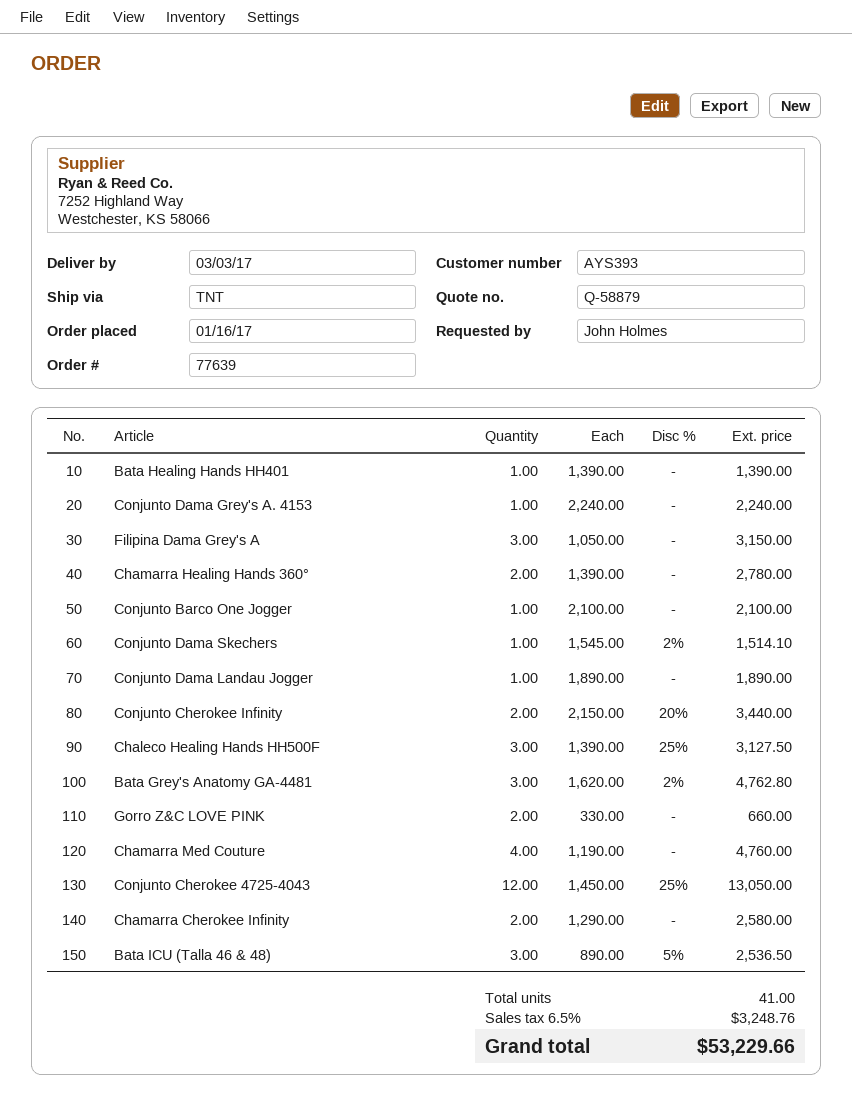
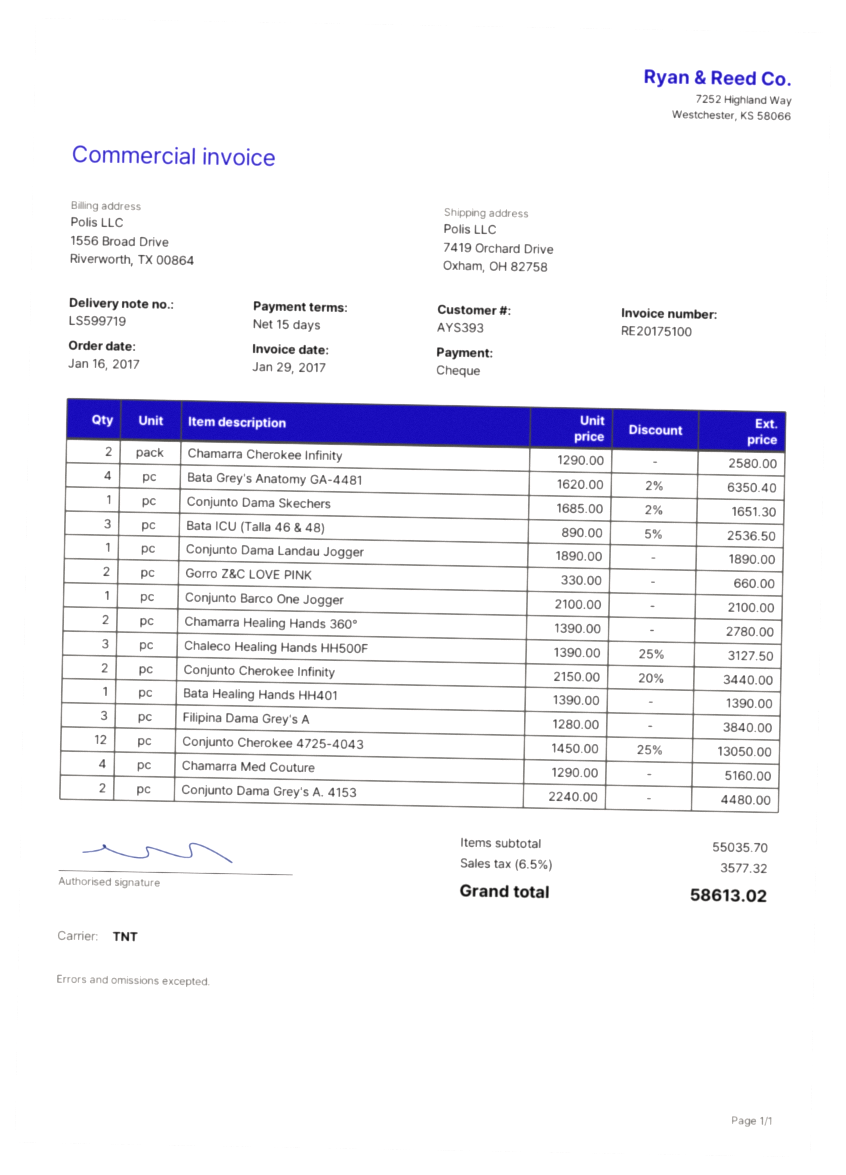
Conjunto Dama Grey's A. 4153: 1 x 2240.00 = 2240.00 -> 2 x 2240.00 = 4480.00
Filipina Dama Grey's A: 3 x 1050.00 = 3150.00 -> 3 x 1280.00 = 3840.00
Conjunto Dama Skechers: 1 x 1545.00 - 2% = 1514.10 -> 1 x 1685.00 - 2% = 1651.30
Bata Grey's Anatomy GA-4481: 3 x 1620.00 - 2% = 4762.80 -> 4 x 1620.00 - 2% = 6350.40
Chamarra Med Couture: 4 x 1190.00 = 4760.00 -> 4 x 1290.00 = 5160.00
tax: 6.5% = 3248.76 -> 6.5% = 3577.32
total: 53229.66 -> 58613.02

